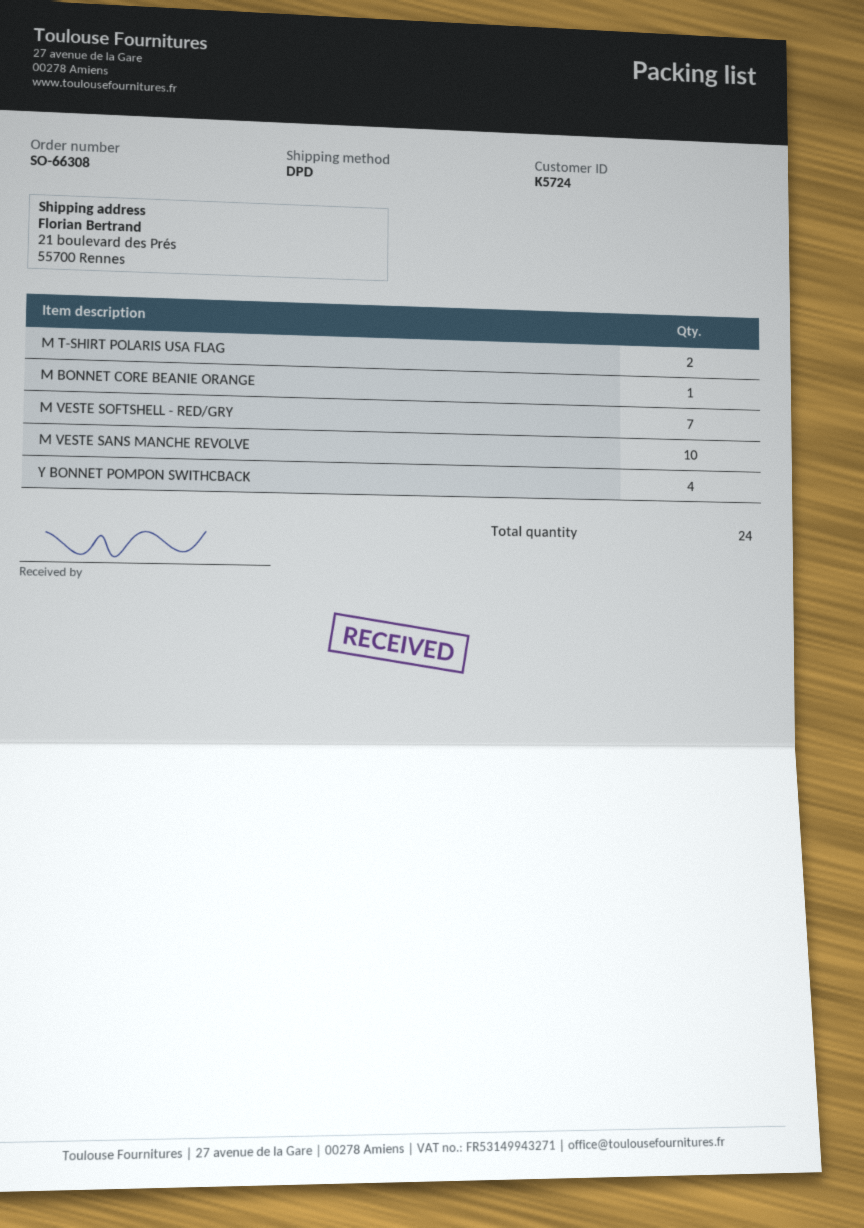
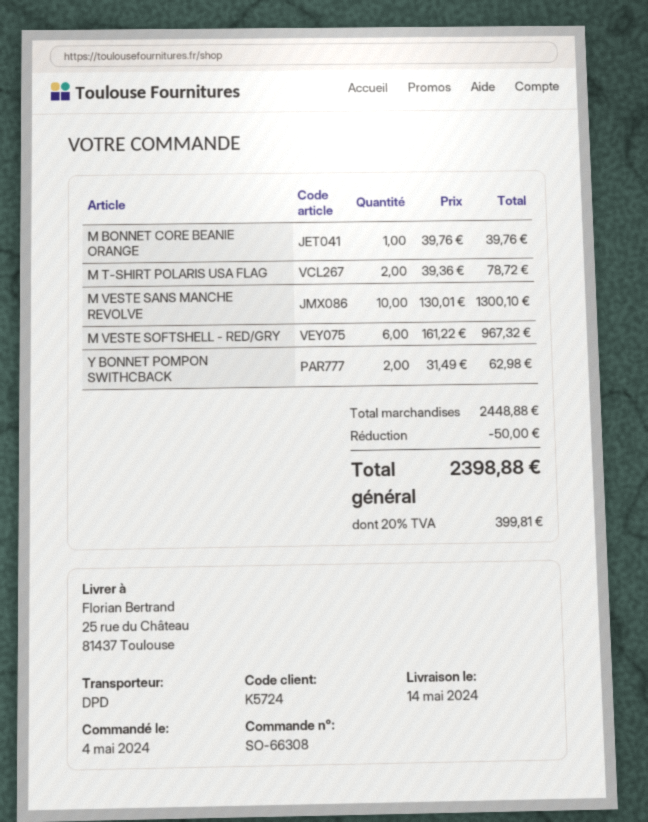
ship to: 21 boulevard des Prés, 55700 Rennes -> 25 rue du Château, 81437 Toulouse
M VESTE SOFTSHELL - RED/GRY: 7 -> 6
Y BONNET POMPON SWITHCBACK: 4 -> 2

